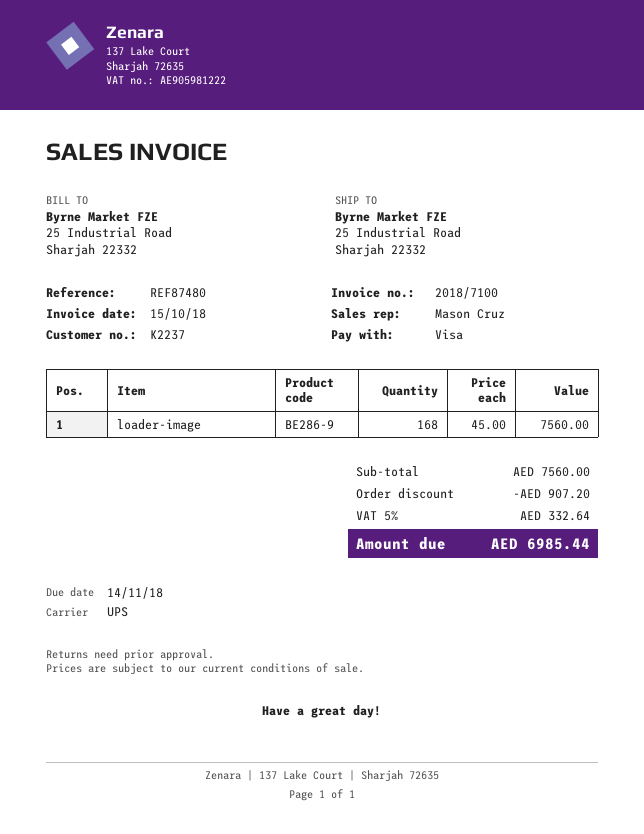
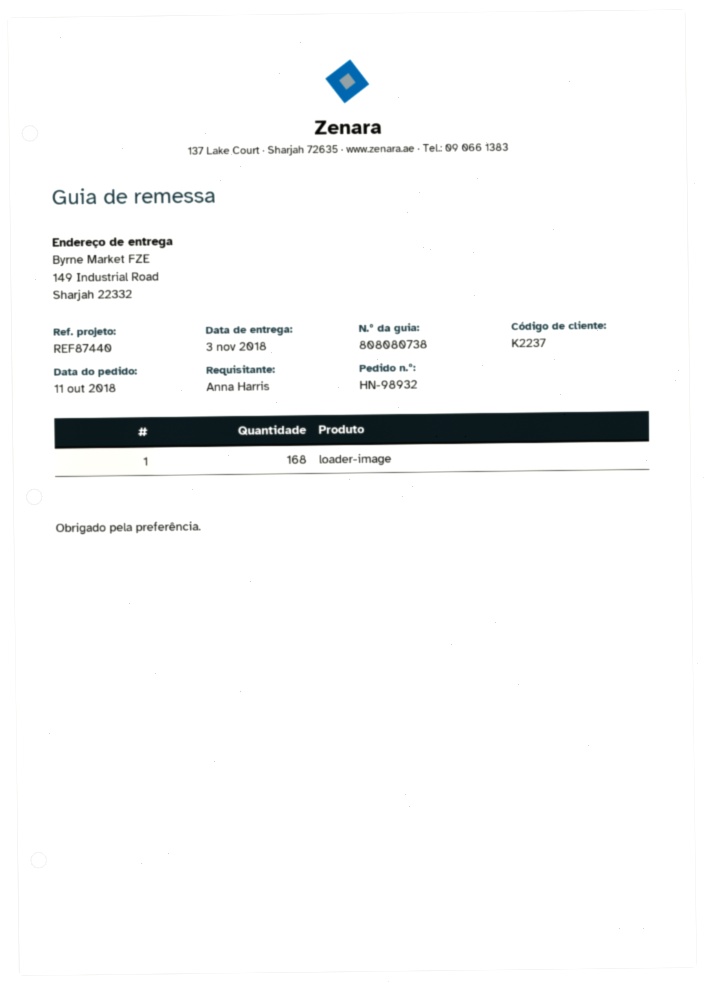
reference: REF87480 -> REF87440
ship to: 25 Industrial Road, Sharjah 22332 -> 149 Industrial Road, Sharjah 22332

